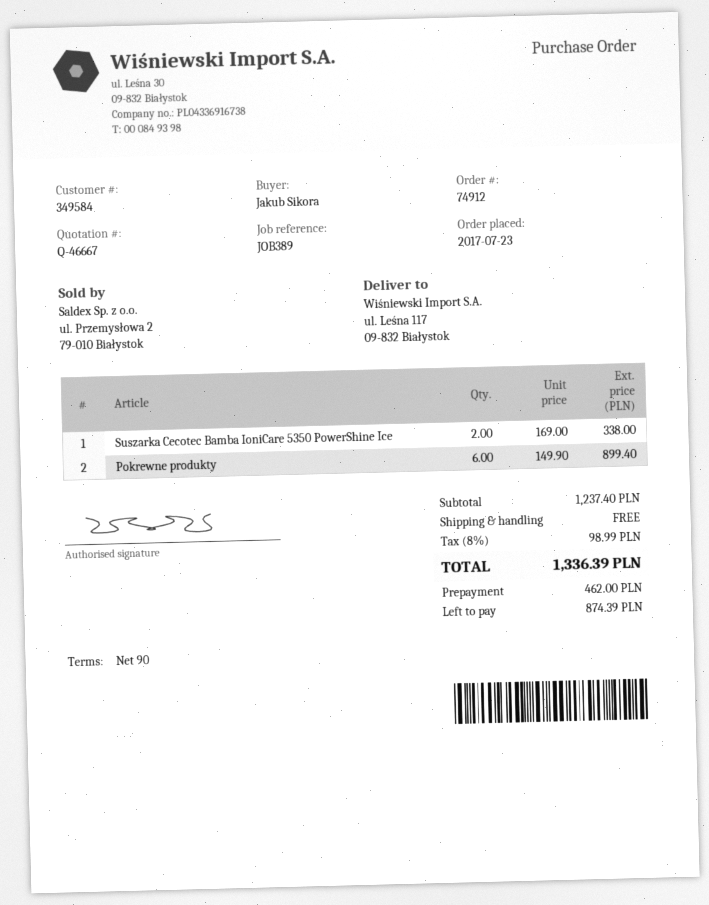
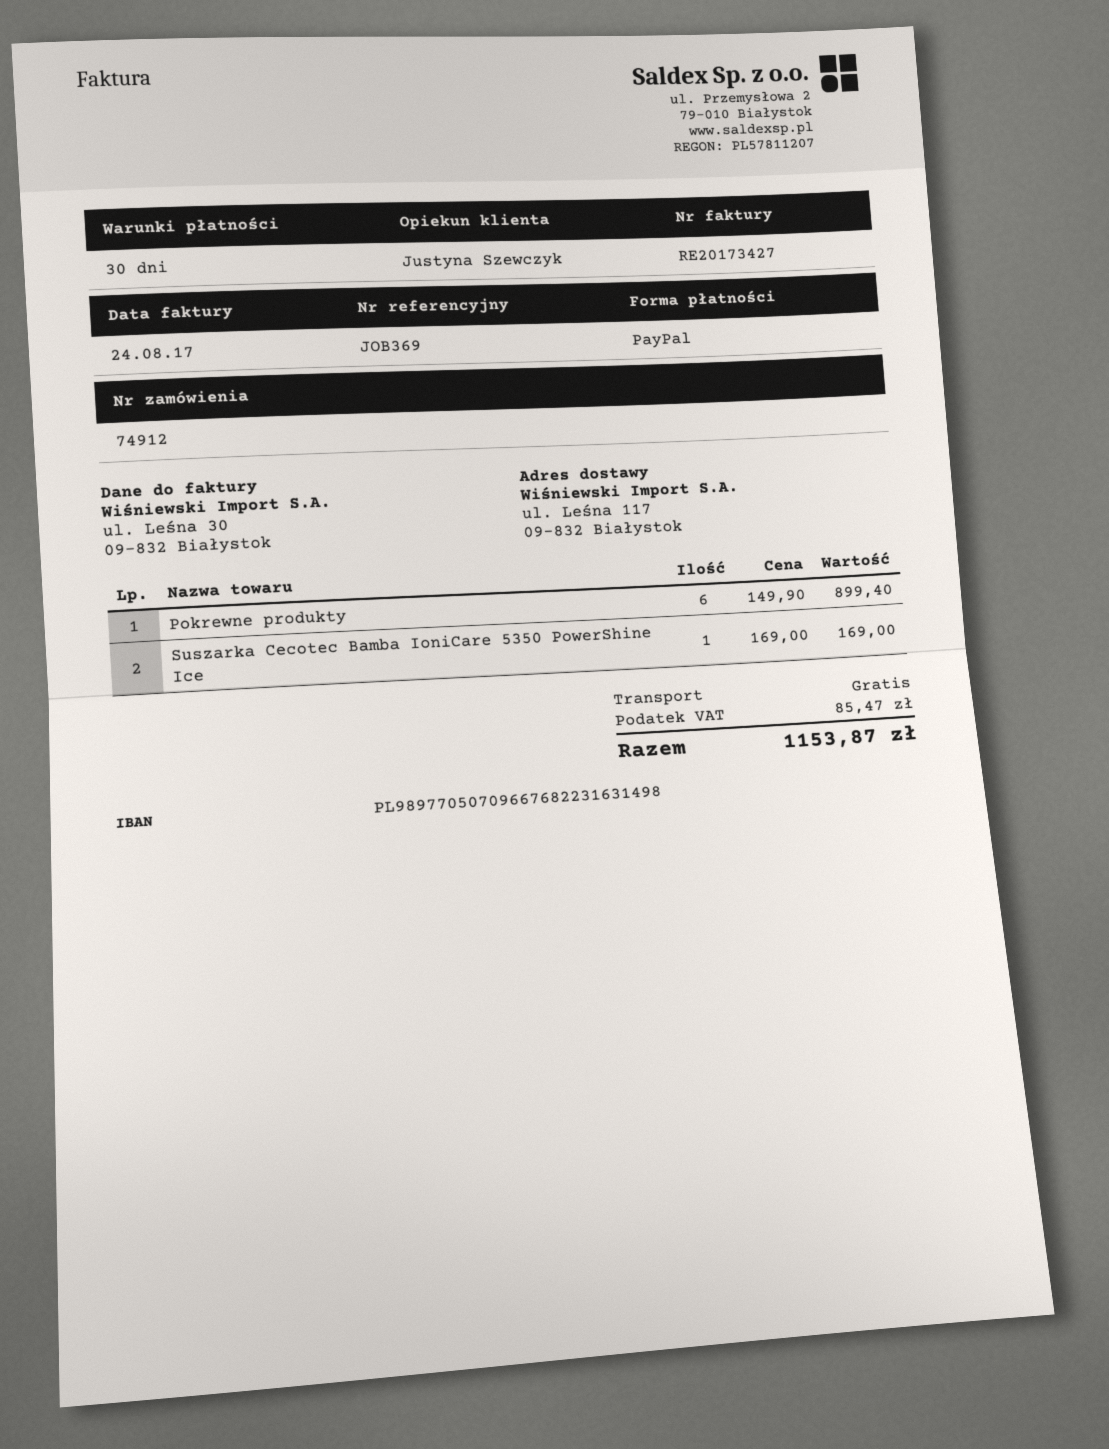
payment terms: 90 days -> 30 days
reference: JOB389 -> JOB369
Suszarka Cecotec Bamba IoniCare 5350 PowerShine Ice: 2 x 169.00 = 338.00 -> 1 x 169.00 = 169.00
tax: 98.99 -> 85.47
total: 1336.39 -> 1153.87

